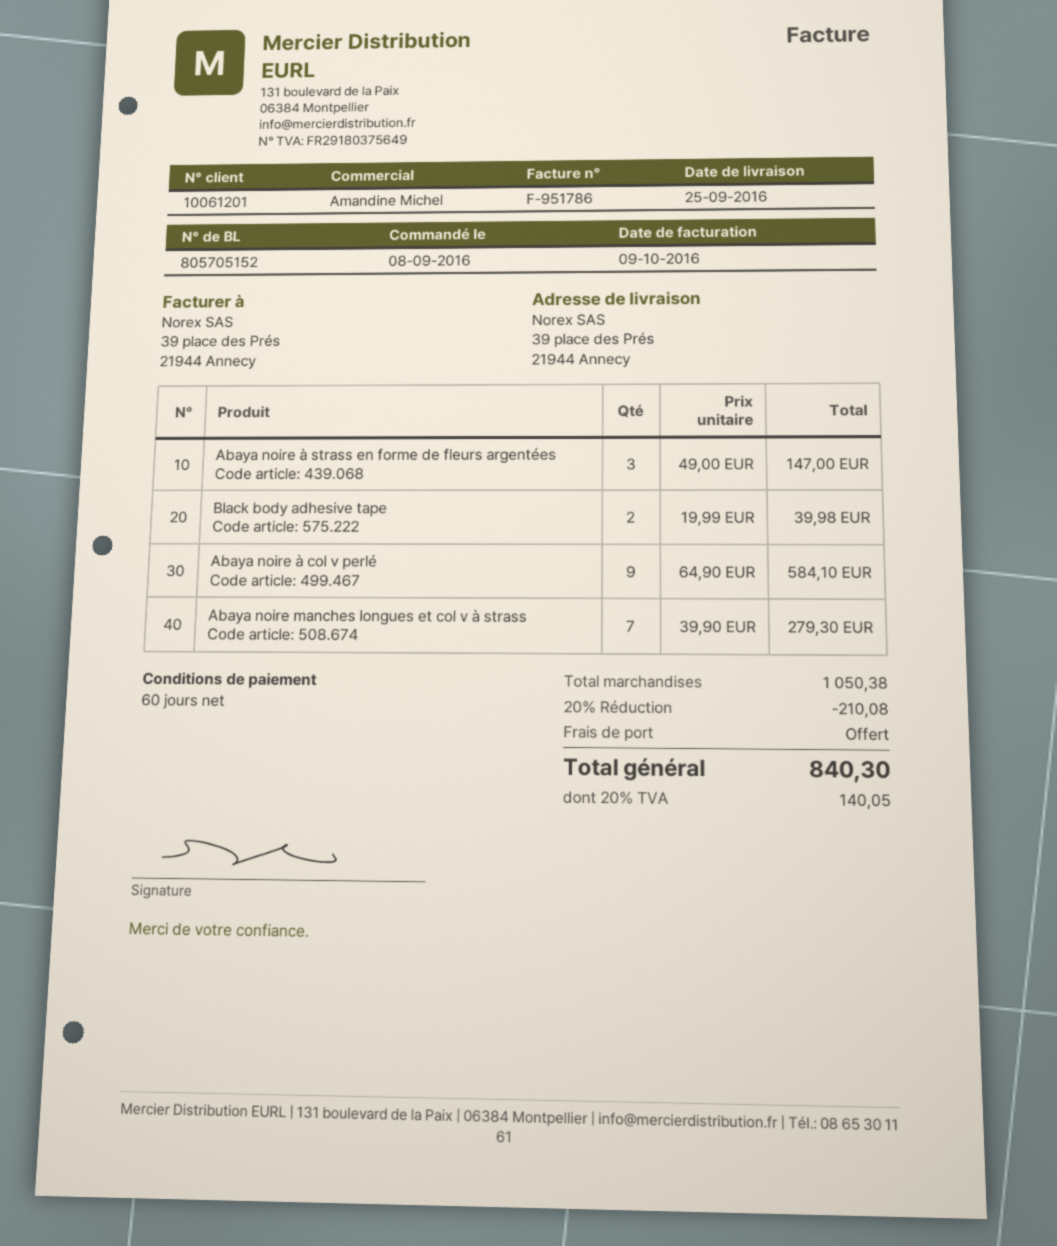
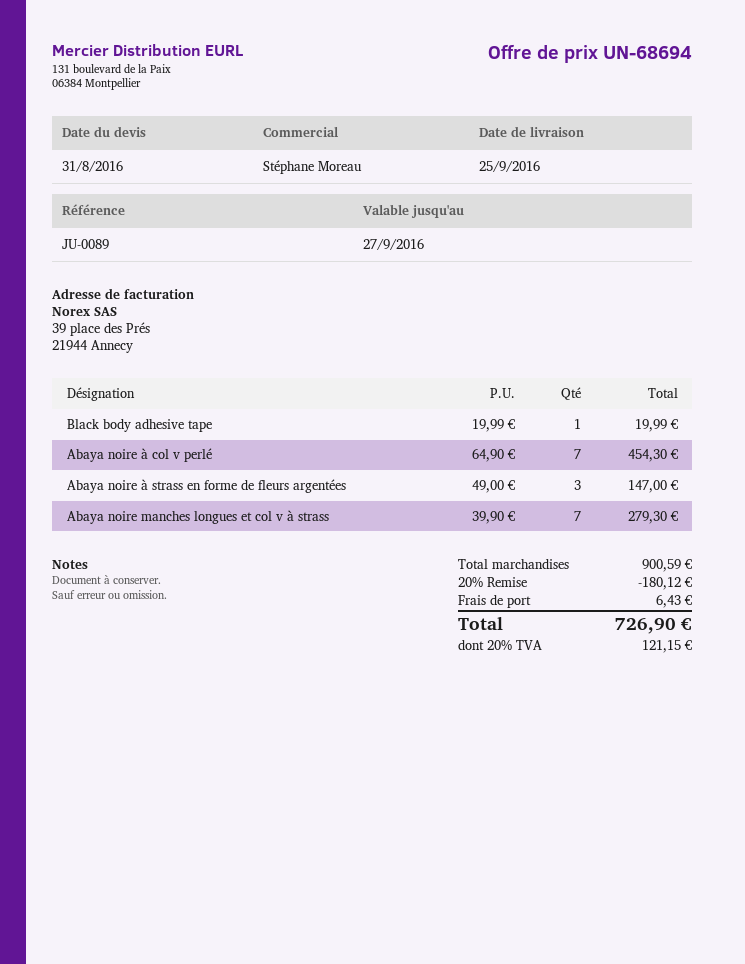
sales rep: Amandine Michel -> Stéphane Moreau
Black body adhesive tape: 2 x 19.99 = 39.98 -> 1 x 19.99 = 19.99
Abaya noire à col v perlé: 9 x 64.90 = 584.10 -> 7 x 64.90 = 454.30
subtotal: 1050.38 -> 900.59
discount: 20% = 210.08 -> 20% = 180.12
shipping: 0.00 -> 6.43
tax: 20% = 140.05 -> 20% = 121.15
total: 840.30 -> 726.90

